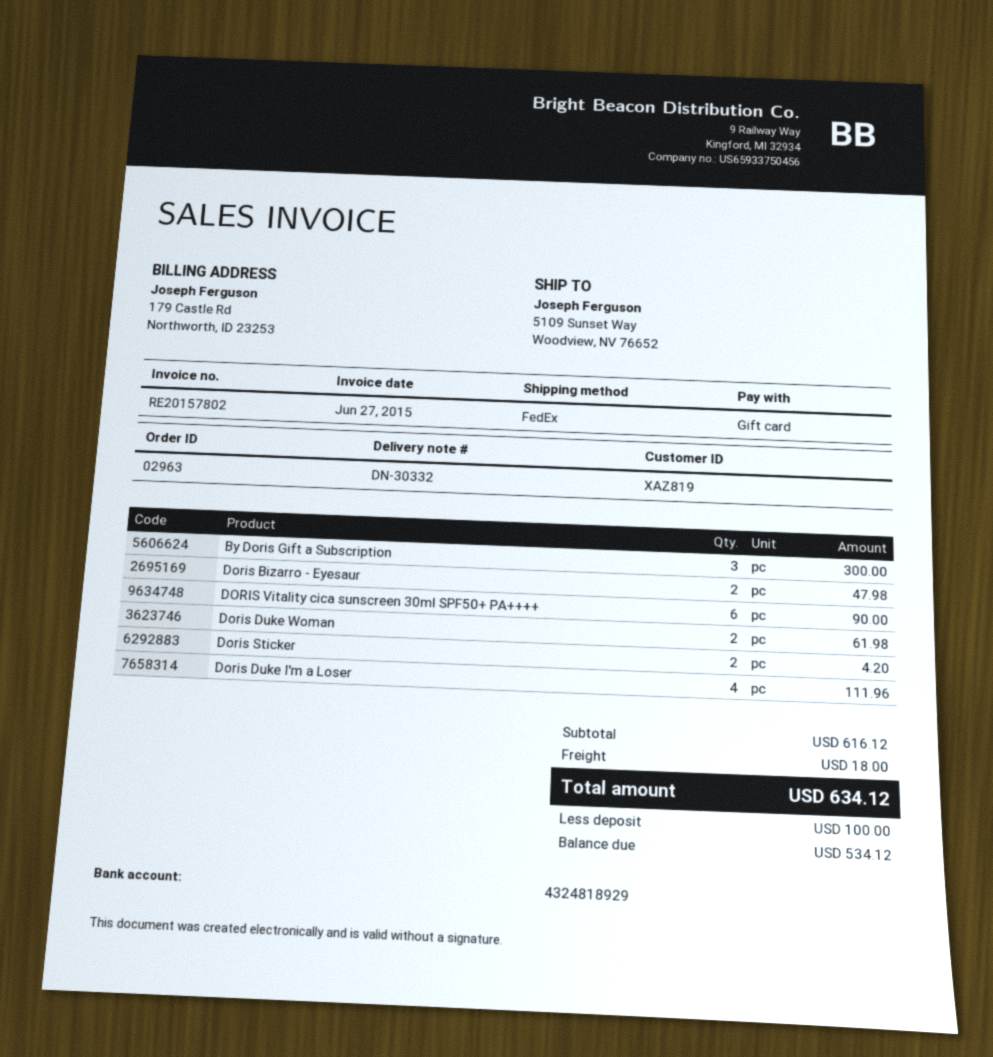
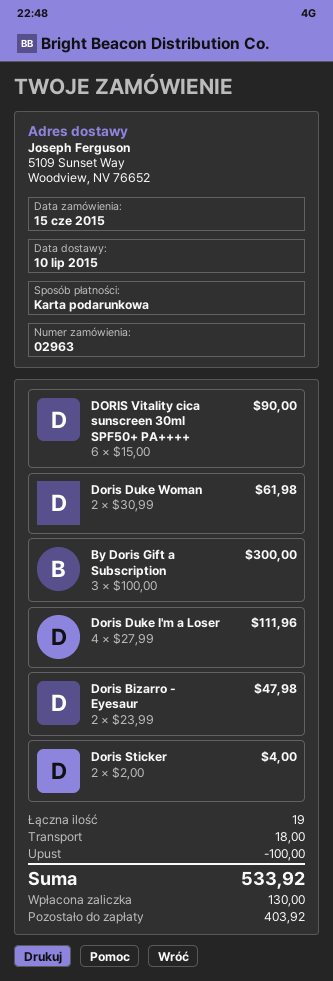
Doris Sticker: 2 for 4.20 -> 2 for 4.00
discount: none -> 100.00
total: 634.12 -> 533.92
deposit: 100.00 -> 130.00
balance: 534.12 -> 403.92

